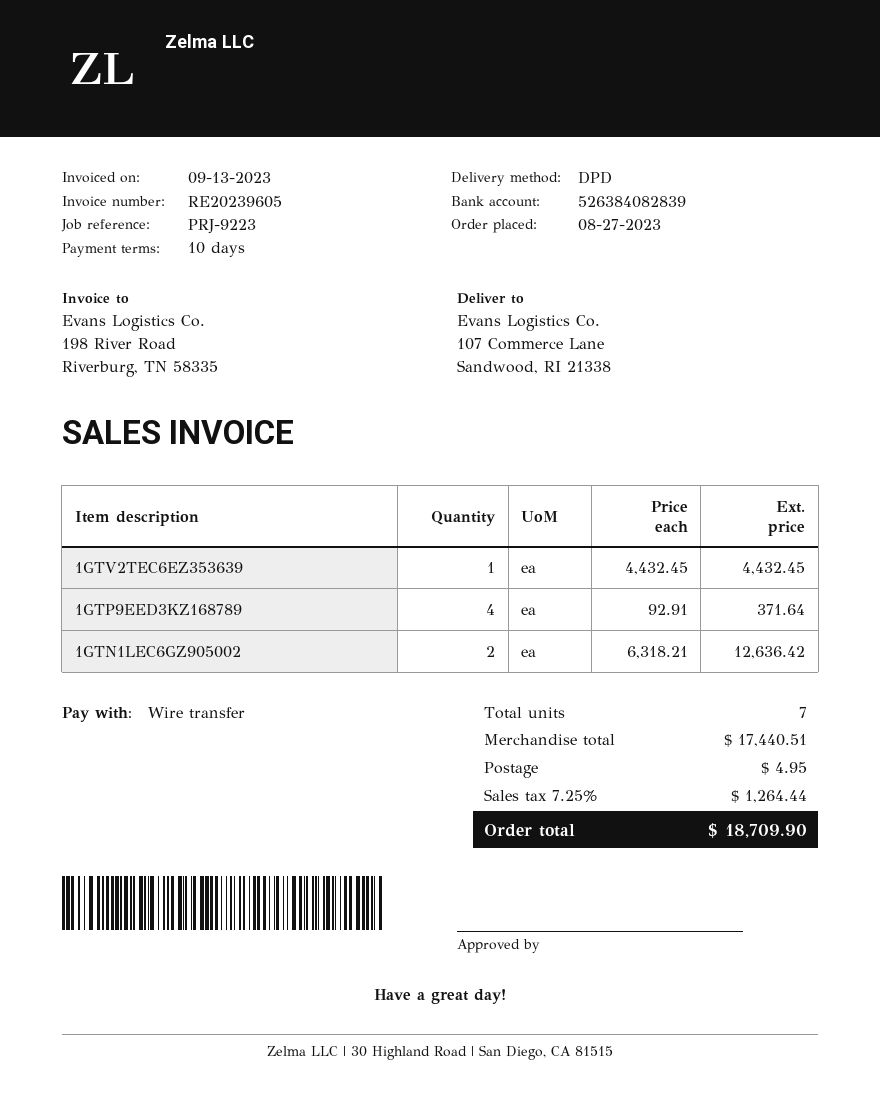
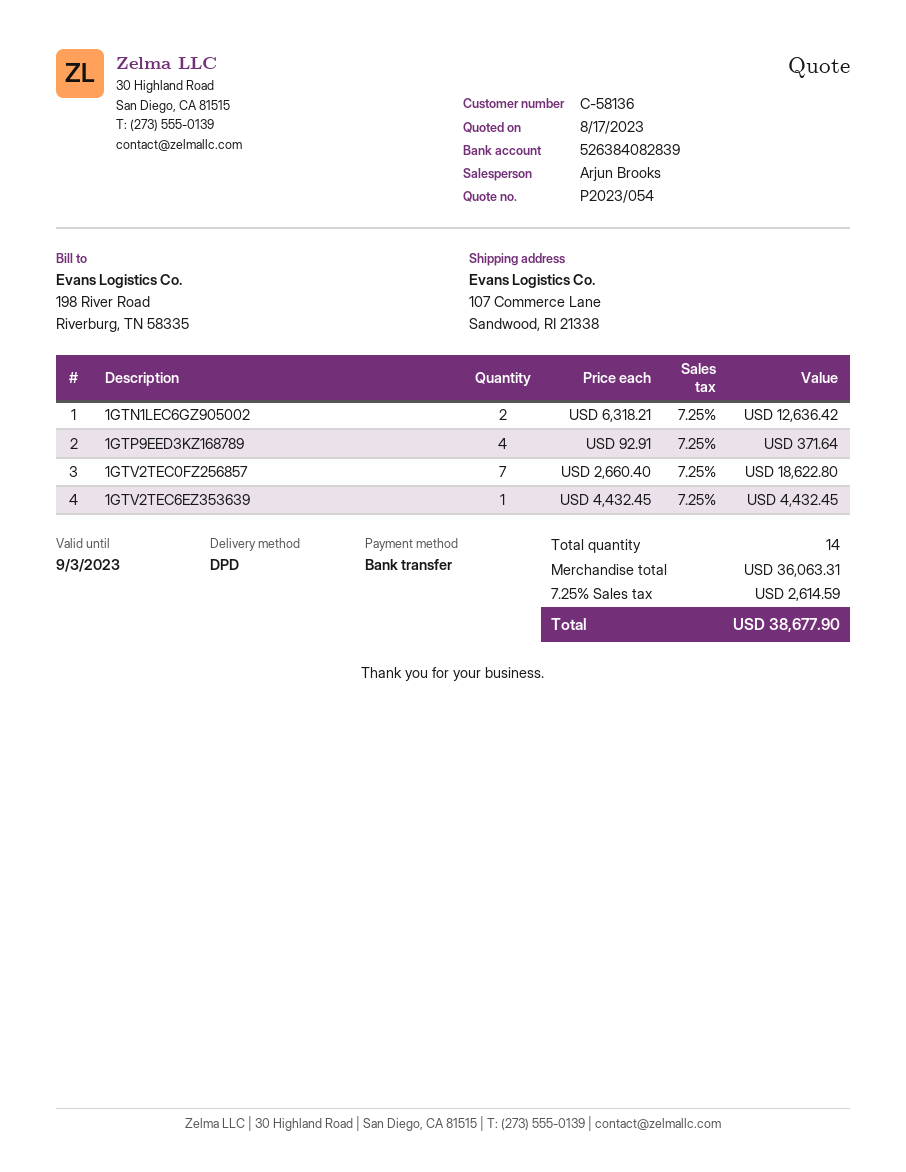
1GTV2TEC0FZ256857: none -> 7 x 2660.40 = 18622.80
total quantity: 7 -> 14
subtotal: 17440.51 -> 36063.31
shipping: 4.95 -> none
tax: 7.25% = 1264.44 -> 7.25% = 2614.59
total: 18709.90 -> 38677.90

